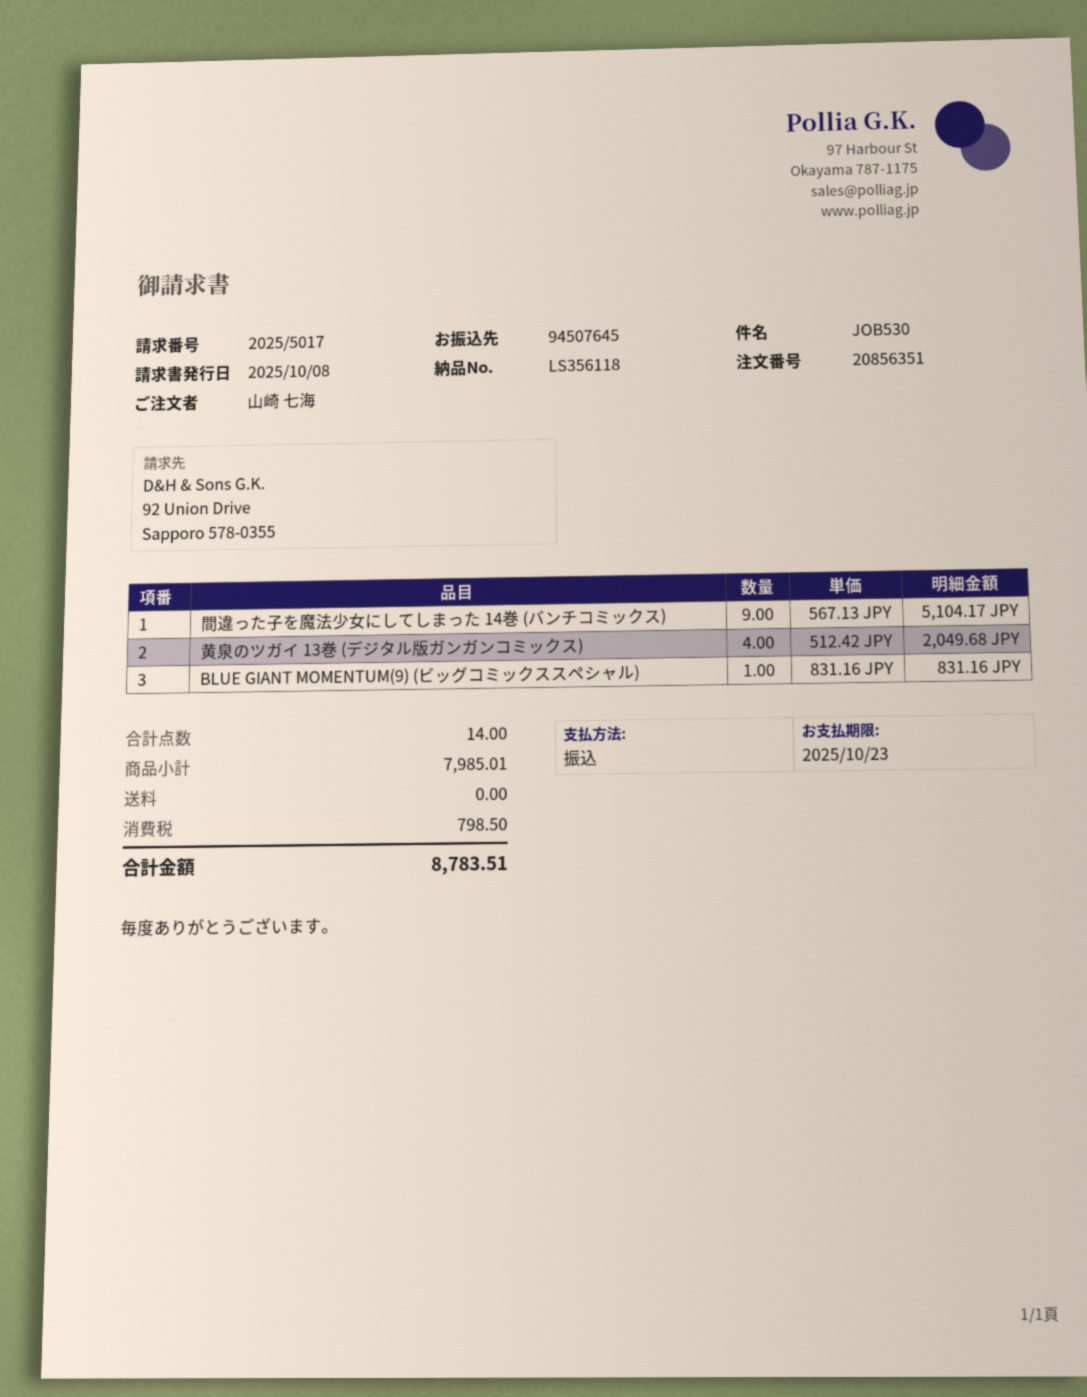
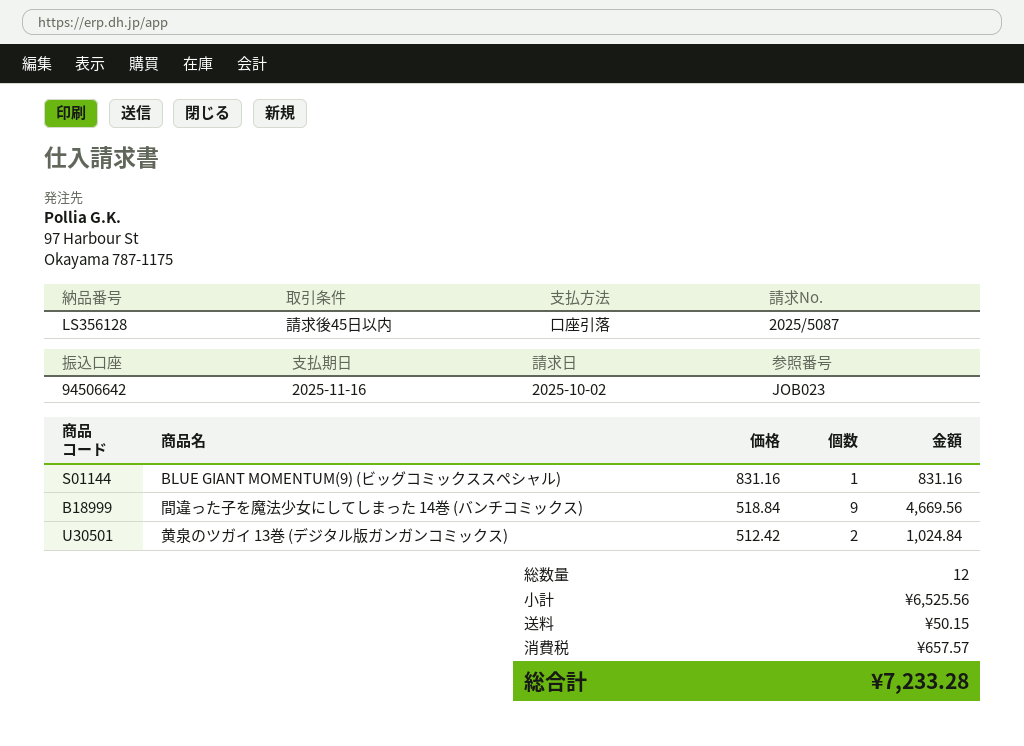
delivery note number: LS356118 -> LS356128
invoice number: 2025/5017 -> 2025/5087
invoice date: 2025-10-08 -> 2025-10-02
due date: 2025-10-23 -> 2025-11-16
reference: JOB530 -> JOB023
payment method: bank transfer -> direct debit
bank account: 94507645 -> 94506642
間違った子を魔法少女にしてしまった 14巻 (バンチコミックス): 9 x 567.13 = 5104.17 -> 9 x 518.84 = 4669.56
黄泉のツガイ 13巻 (デジタル版ガンガンコミックス): 4 x 512.42 = 2049.68 -> 2 x 512.42 = 1024.84
total quantity: 14 -> 12
subtotal: 7985.01 -> 6525.56
shipping: 0.00 -> 50.15
tax: 798.50 -> 657.57
total: 8783.51 -> 7233.28

